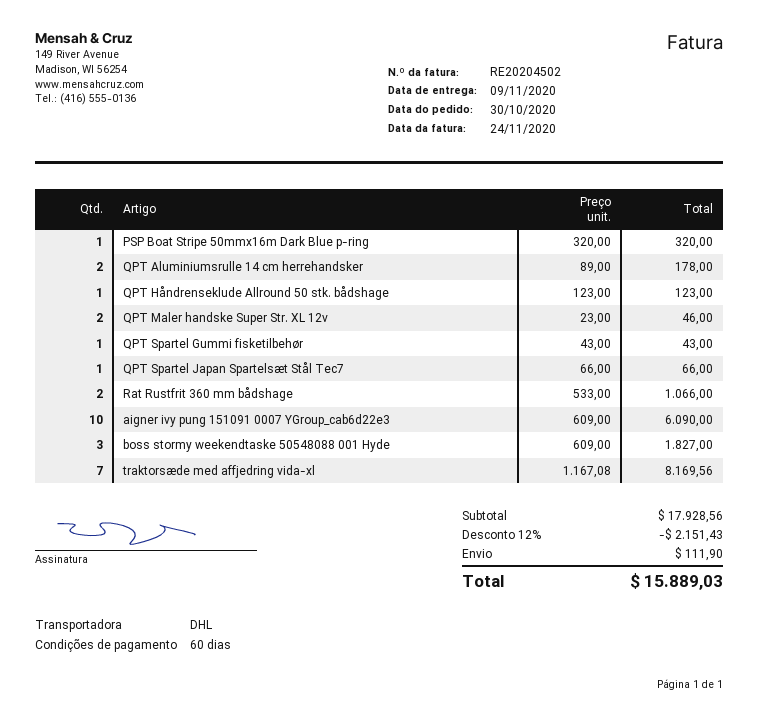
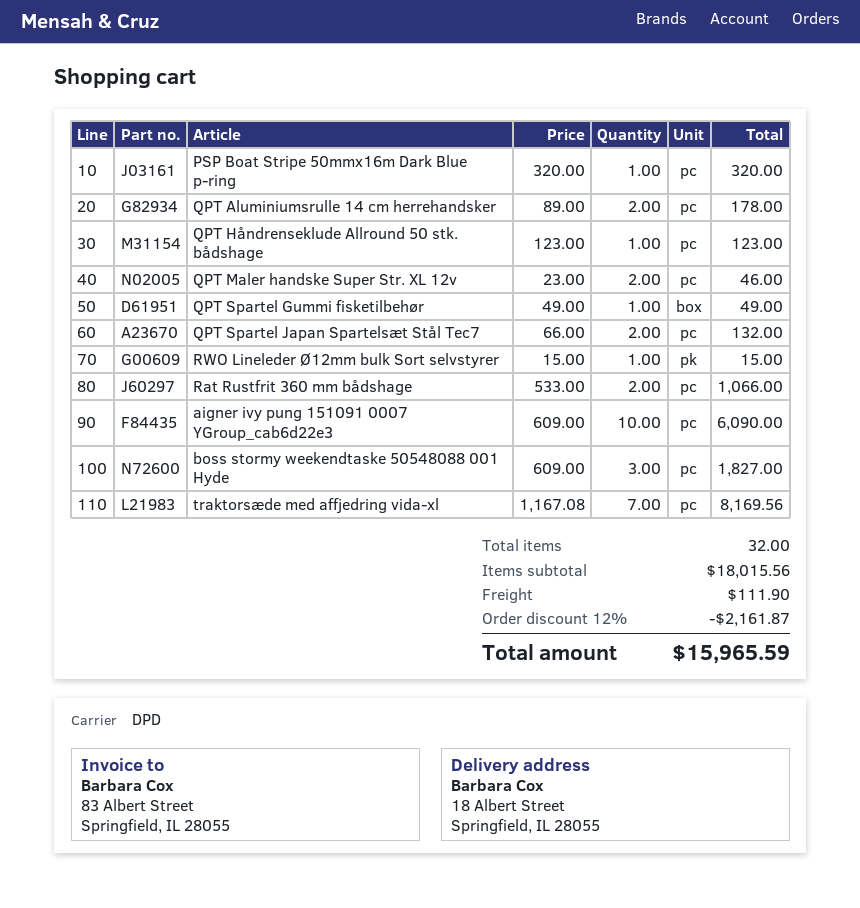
shipping method: DHL -> DPD
QPT Spartel Gummi fisketilbehør: 1 x 43.00 = 43.00 -> 1 x 49.00 = 49.00
QPT Spartel Japan Spartelsæt Stål Tec7: 1 x 66.00 = 66.00 -> 2 x 66.00 = 132.00
RWO Lineleder Ø12mm bulk Sort selvstyrer: none -> 1 x 15.00 = 15.00
subtotal: 17928.56 -> 18015.56
discount: 12% = 2151.43 -> 12% = 2161.87
total: 15889.03 -> 15965.59

